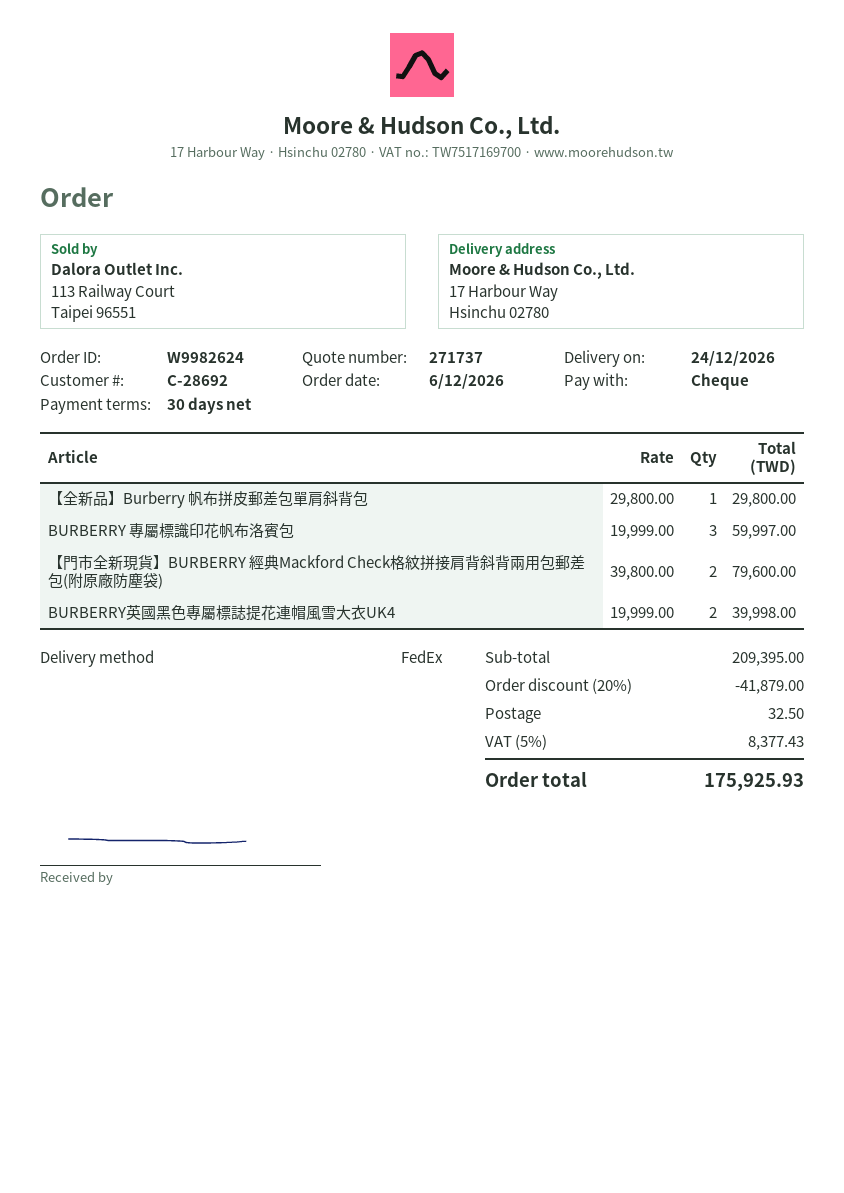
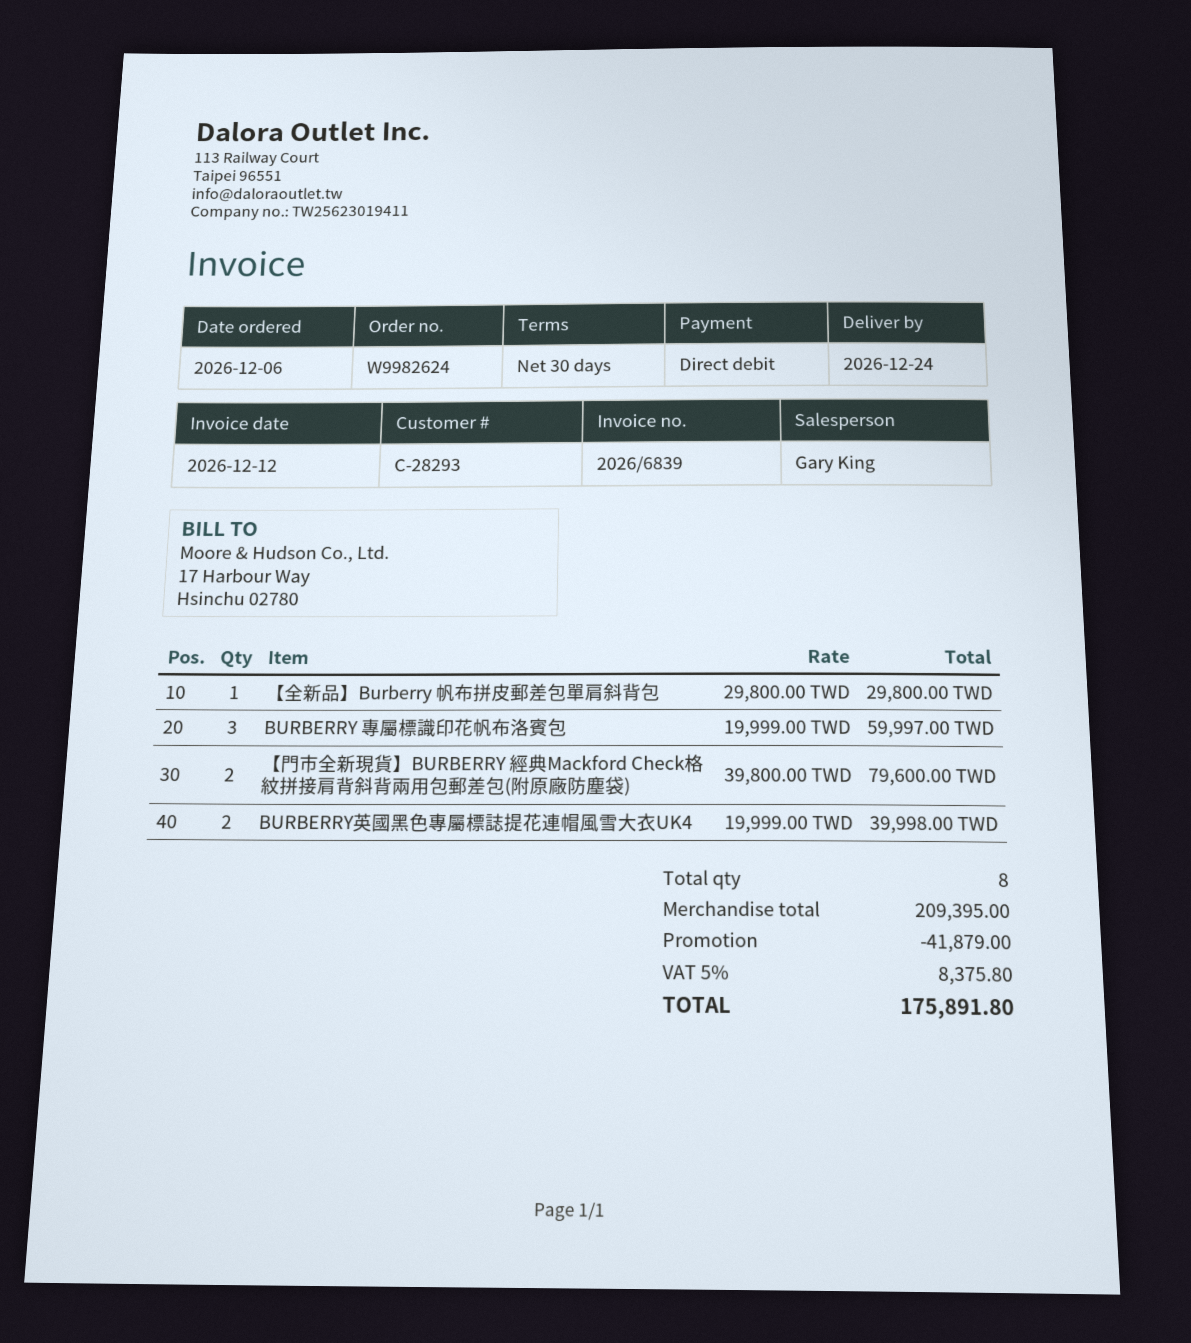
customer number: C-28692 -> C-28293
payment method: cheque -> direct debit
shipping: 32.50 -> none
tax: 5% = 8377.43 -> 5% = 8375.80
total: 175925.93 -> 175891.80

